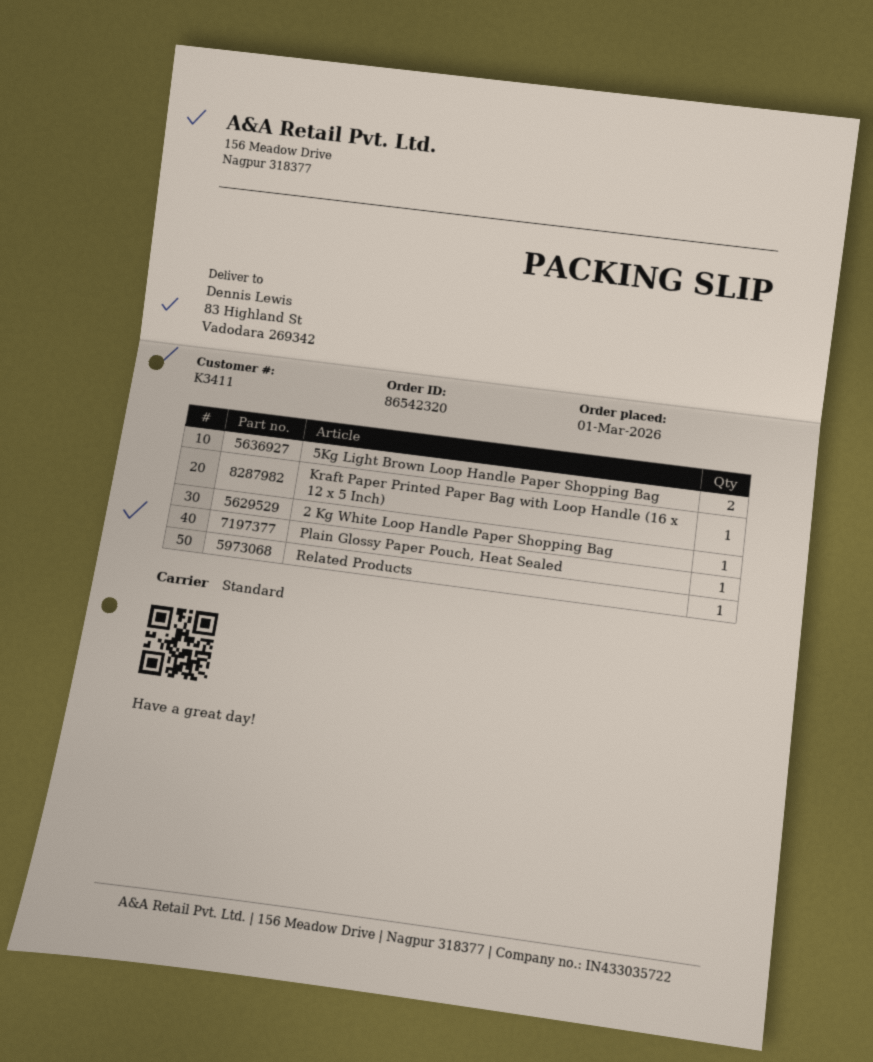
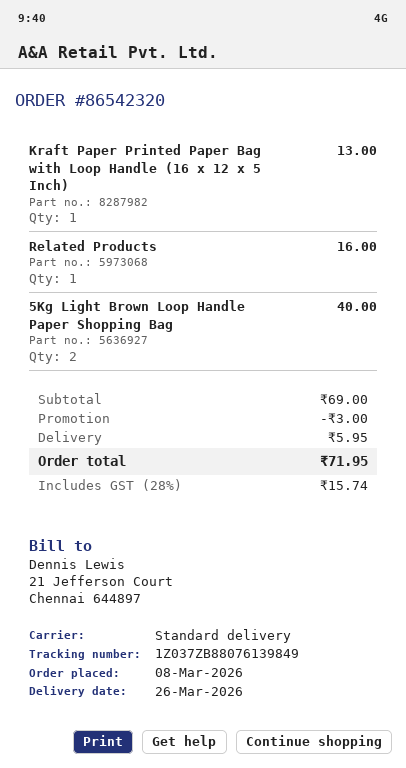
order date: 2026-03-01 -> 2026-03-08
2 Kg White Loop Handle Paper Shopping Bag: 1 -> none
Plain Glossy Paper Pouch, Heat Sealed: 1 -> none

